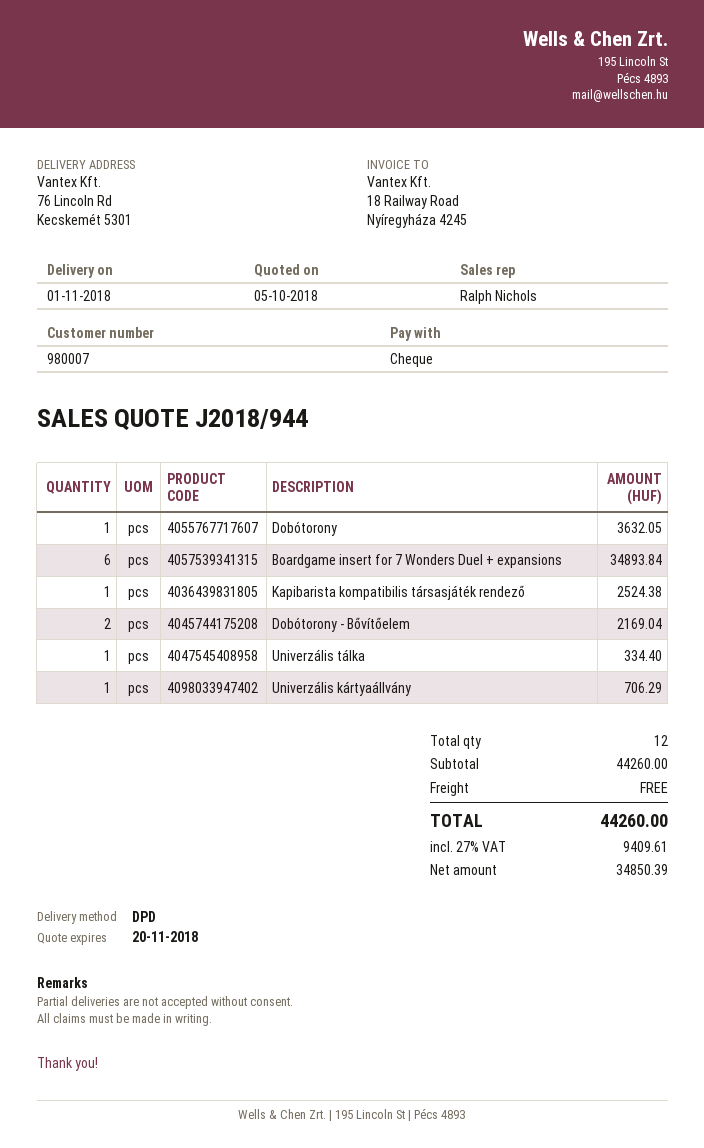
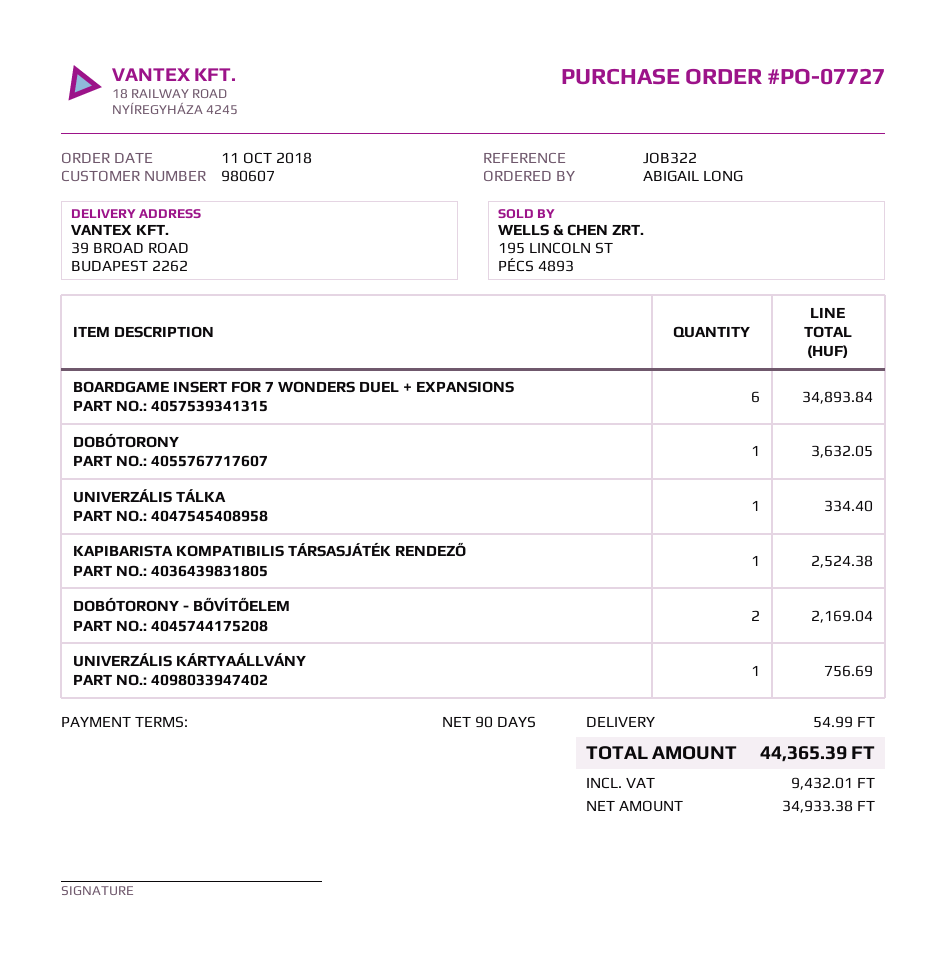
customer number: 980007 -> 980607
ship to: 76 Lincoln Rd, Kecskemét 5301 -> 39 BROAD ROAD, BUDAPEST 2262
Univerzális kártyaállvány: 1 for 706.29 -> 1 for 756.69
shipping: 0.00 -> 54.99
net: 34850.39 -> 34933.38
tax: 9409.61 -> 9432.01
total: 44260.00 -> 44365.39

